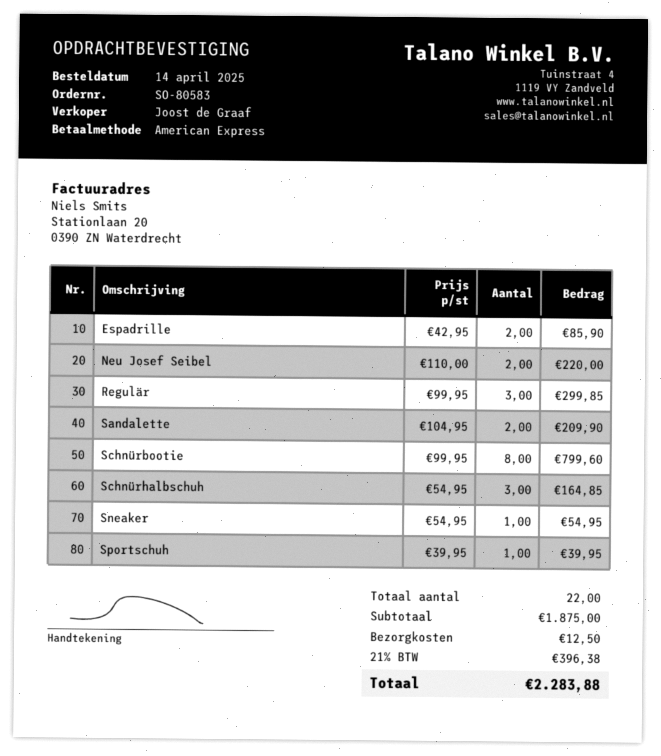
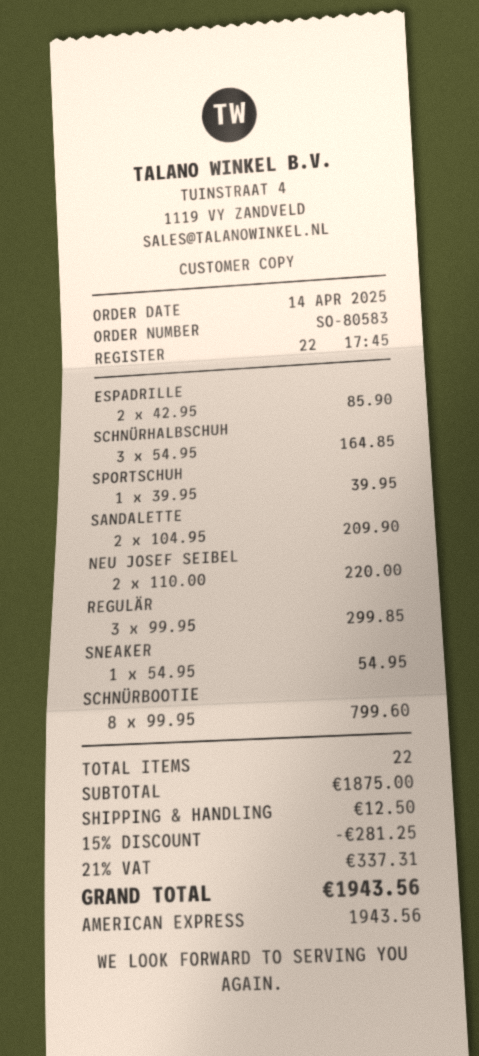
discount: none -> 15% = 281.25
tax: 21% = 396.38 -> 21% = 337.31
total: 2283.88 -> 1943.56

